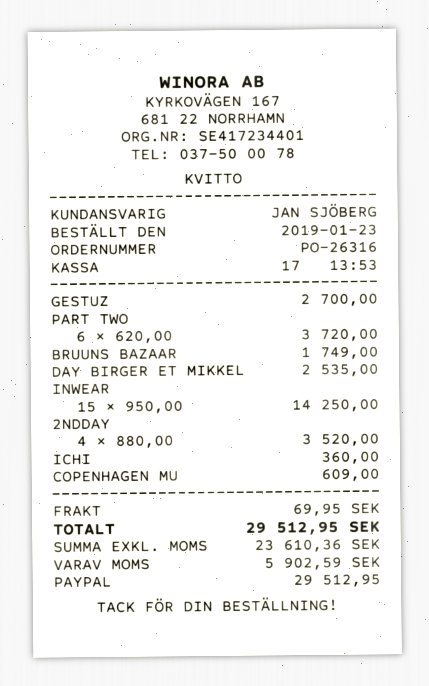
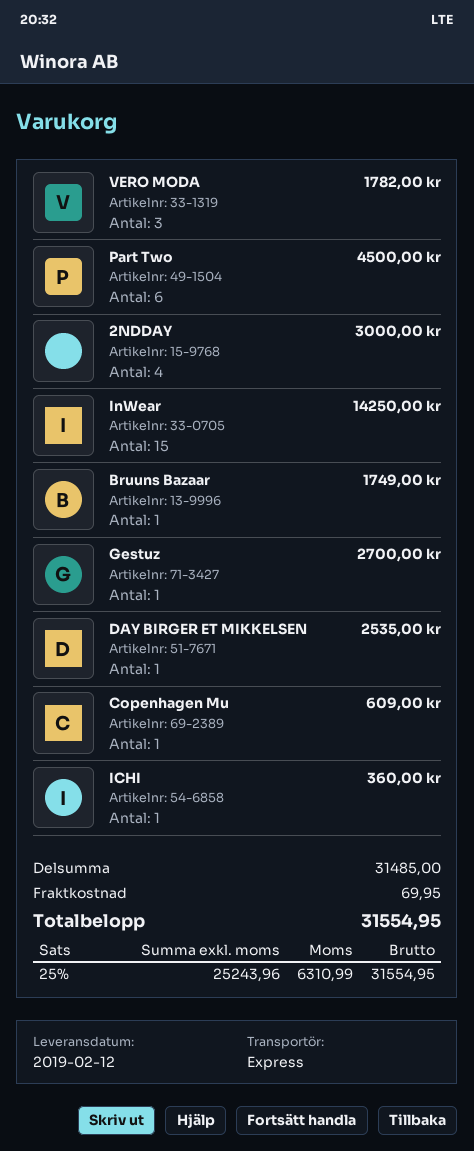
PART TWO: 6 for 3720.00 -> 6 for 4500.00
2NDDAY: 4 for 3520.00 -> 4 for 3000.00
VERO MODA: none -> 3 for 1782.00
net: 23610.36 -> 25243.96
tax: 5902.59 -> 6310.99
total: 29512.95 -> 31554.95

